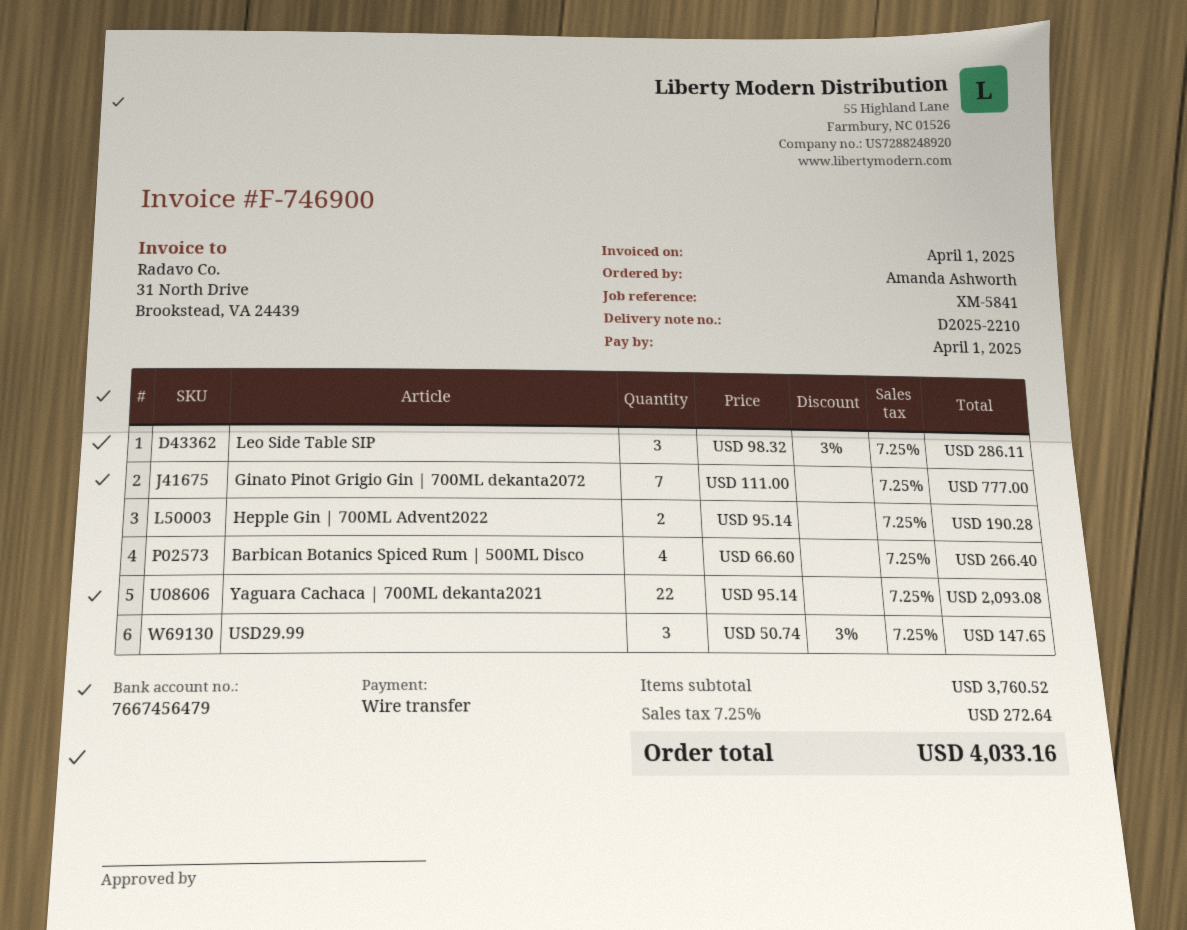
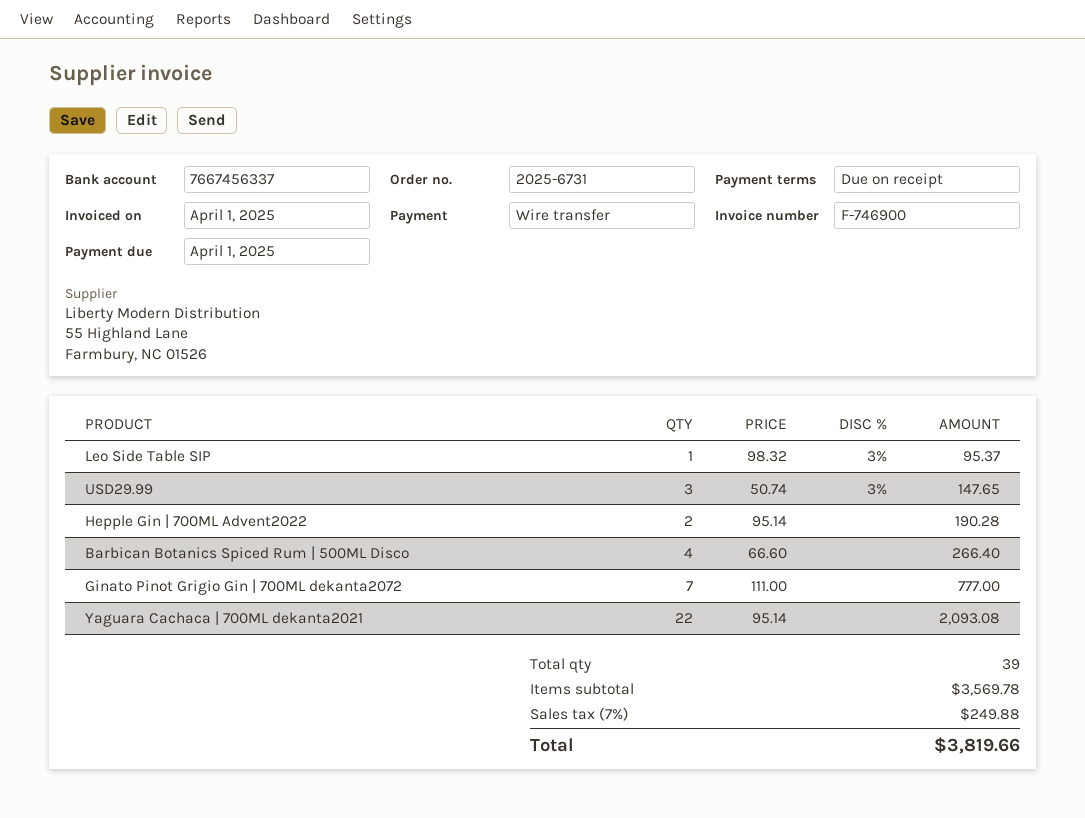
bank account: 7667456479 -> 7667456337
Leo Side Table SIP: 3 x 98.32 - 3% = 286.11 -> 1 x 98.32 - 3% = 95.37
subtotal: 3760.52 -> 3569.78
tax: 7.25% = 272.64 -> 7% = 249.88
total: 4033.16 -> 3819.66

